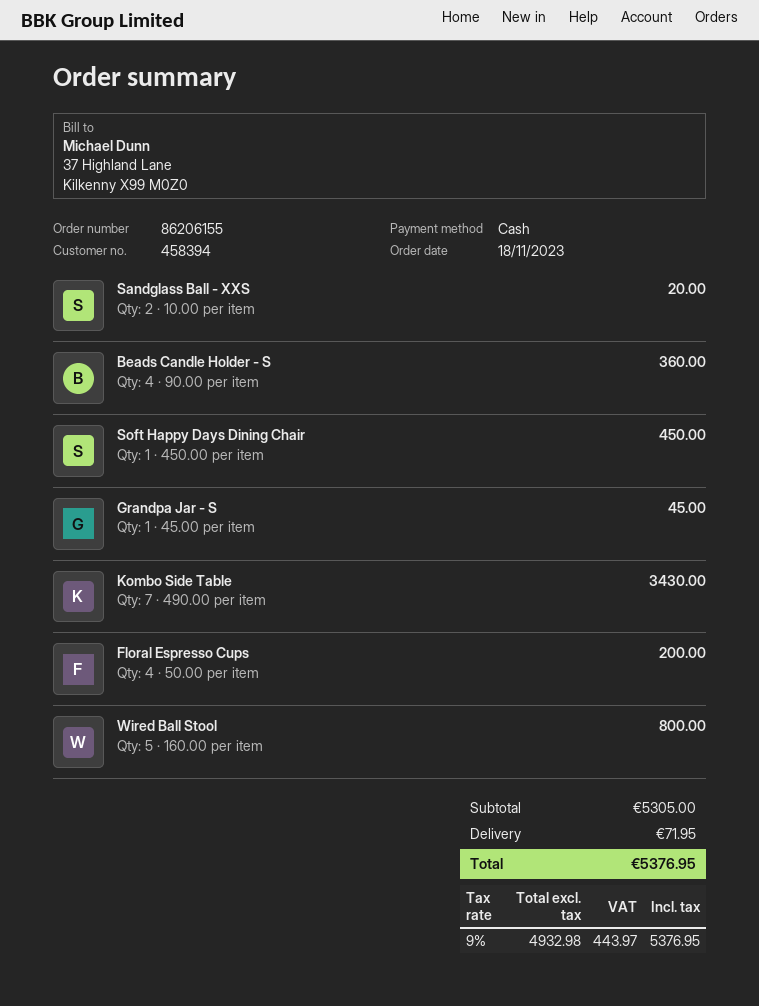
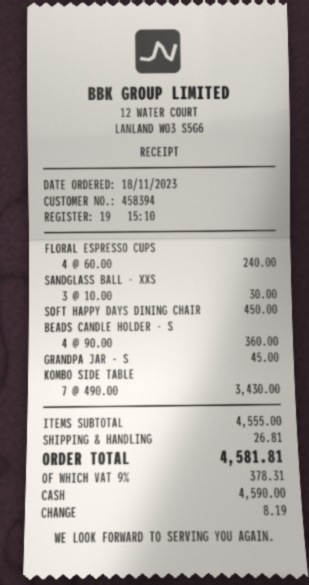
Sandglass Ball - XXS: 2 x 10.00 = 20.00 -> 3 x 10.00 = 30.00
Floral Espresso Cups: 4 x 50.00 = 200.00 -> 4 x 60.00 = 240.00
Wired Ball Stool: 5 x 160.00 = 800.00 -> none
subtotal: 5305.00 -> 4555.00
shipping: 71.95 -> 26.81
tax: 9% = 443.97 -> 9% = 378.31
total: 5376.95 -> 4581.81

